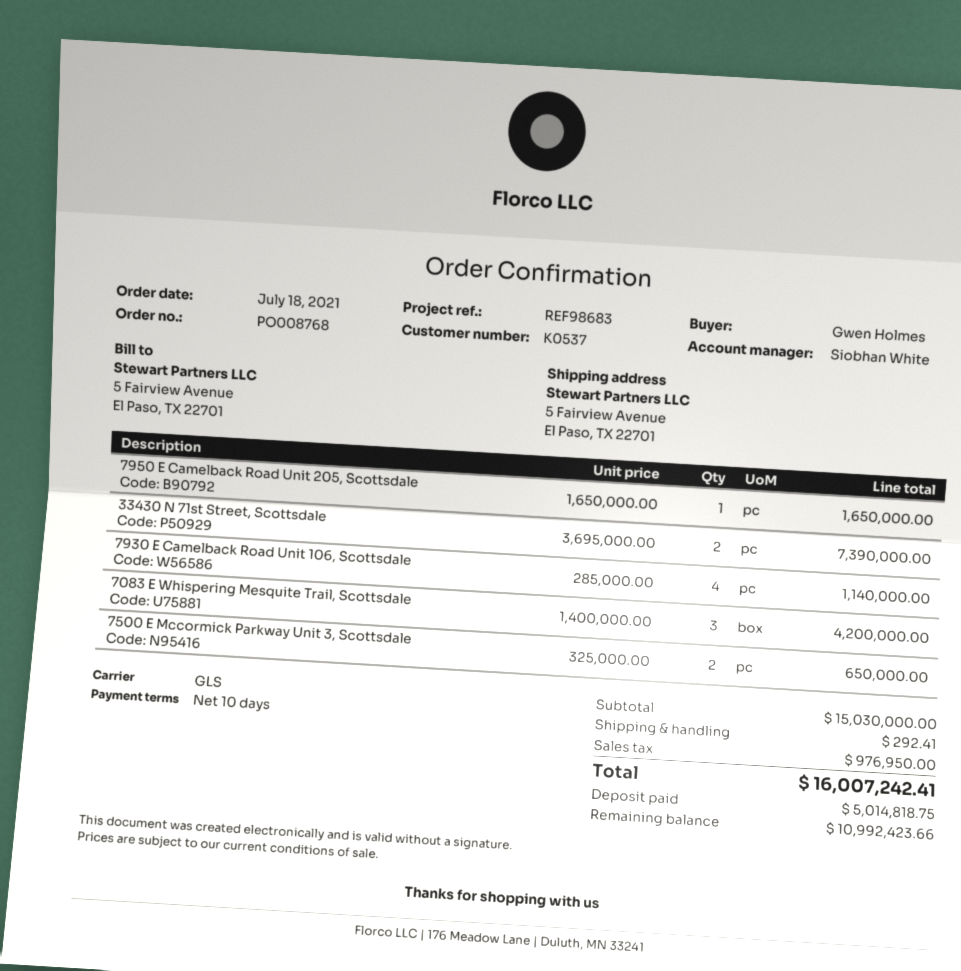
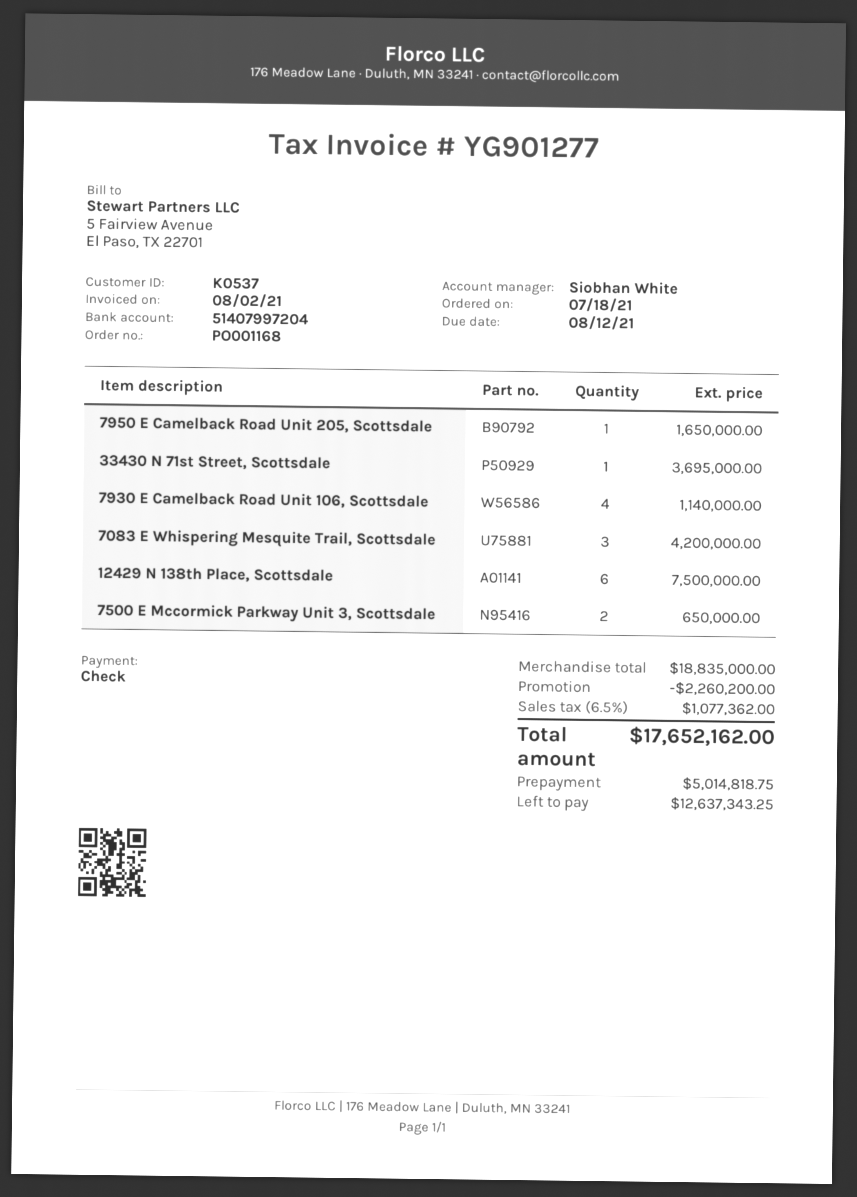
order number: PO008768 -> PO001168
33430 N 71st Street, Scottsdale: 2 for 7390000.00 -> 1 for 3695000.00
12429 N 138th Place, Scottsdale: none -> 6 for 7500000.00
subtotal: 15030000.00 -> 18835000.00
discount: none -> 2260200.00
shipping: 292.41 -> none
tax: 976950.00 -> 1077362.00
total: 16007242.41 -> 17652162.00
balance: 10992423.66 -> 12637343.25

